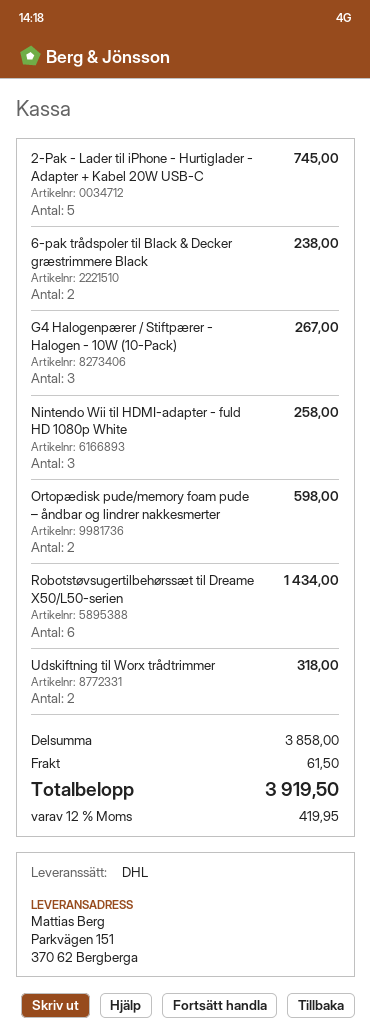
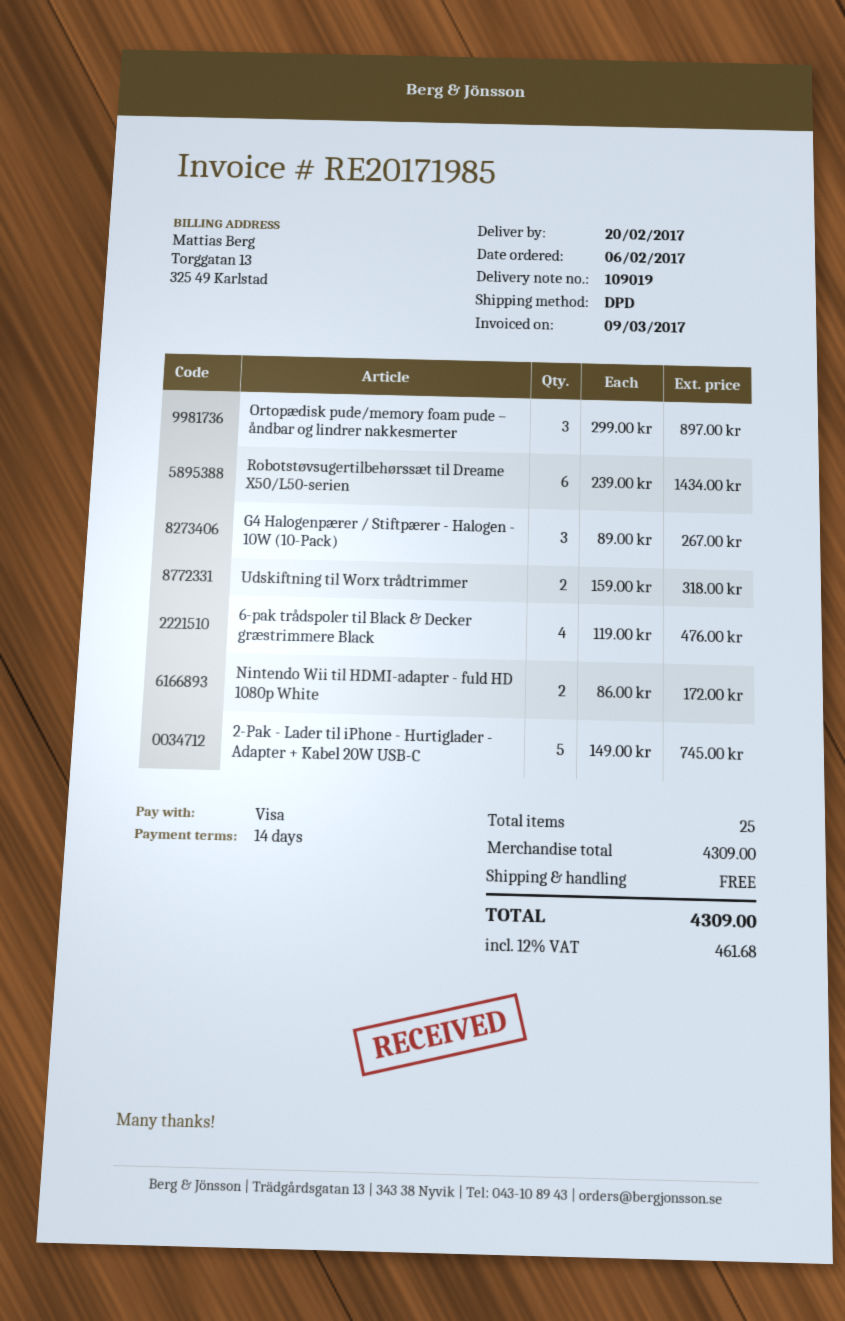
shipping method: DHL -> DPD
6-pak trådspoler til Black & Decker græstrimmere Black: 2 for 238.00 -> 4 for 476.00
Nintendo Wii til HDMI-adapter - fuld HD 1080p White: 3 for 258.00 -> 2 for 172.00
Ortopædisk pude/memory foam pude – åndbar og lindrer nakkesmerter: 2 for 598.00 -> 3 for 897.00
subtotal: 3858.00 -> 4309.00
shipping: 61.50 -> 0.00
tax: 12% = 419.95 -> 12% = 461.68
total: 3919.50 -> 4309.00

